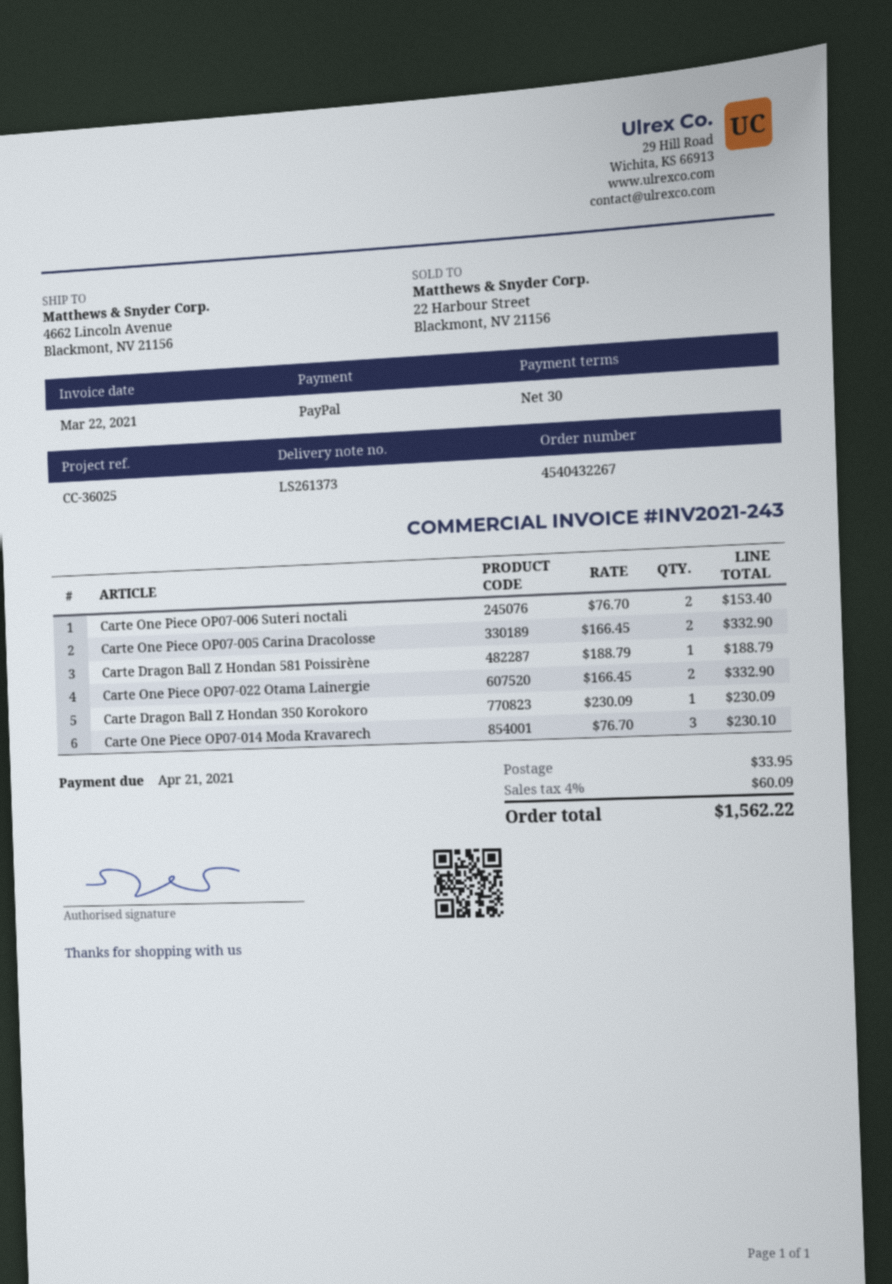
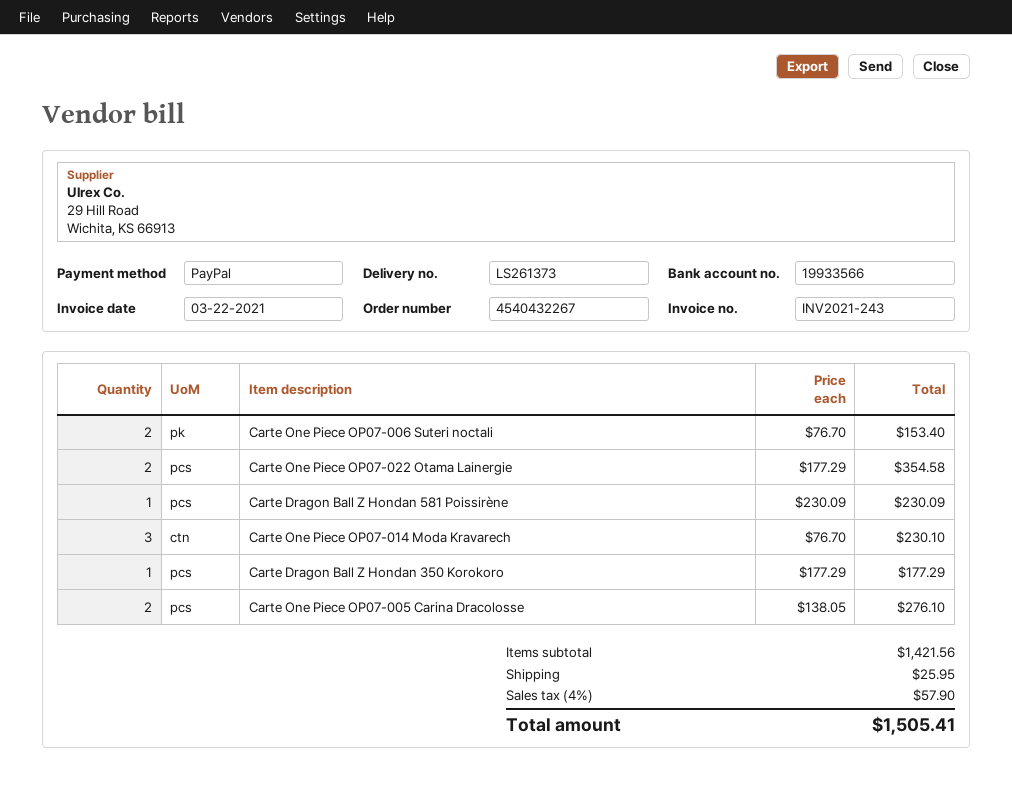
Carte One Piece OP07-005 Carina Dracolosse: 2 x 166.45 = 332.90 -> 2 x 138.05 = 276.10
Carte Dragon Ball Z Hondan 581 Poissirène: 1 x 188.79 = 188.79 -> 1 x 230.09 = 230.09
Carte One Piece OP07-022 Otama Lainergie: 2 x 166.45 = 332.90 -> 2 x 177.29 = 354.58
Carte Dragon Ball Z Hondan 350 Korokoro: 1 x 230.09 = 230.09 -> 1 x 177.29 = 177.29
shipping: 33.95 -> 25.95
tax: 4% = 60.09 -> 4% = 57.90
total: 1562.22 -> 1505.41

